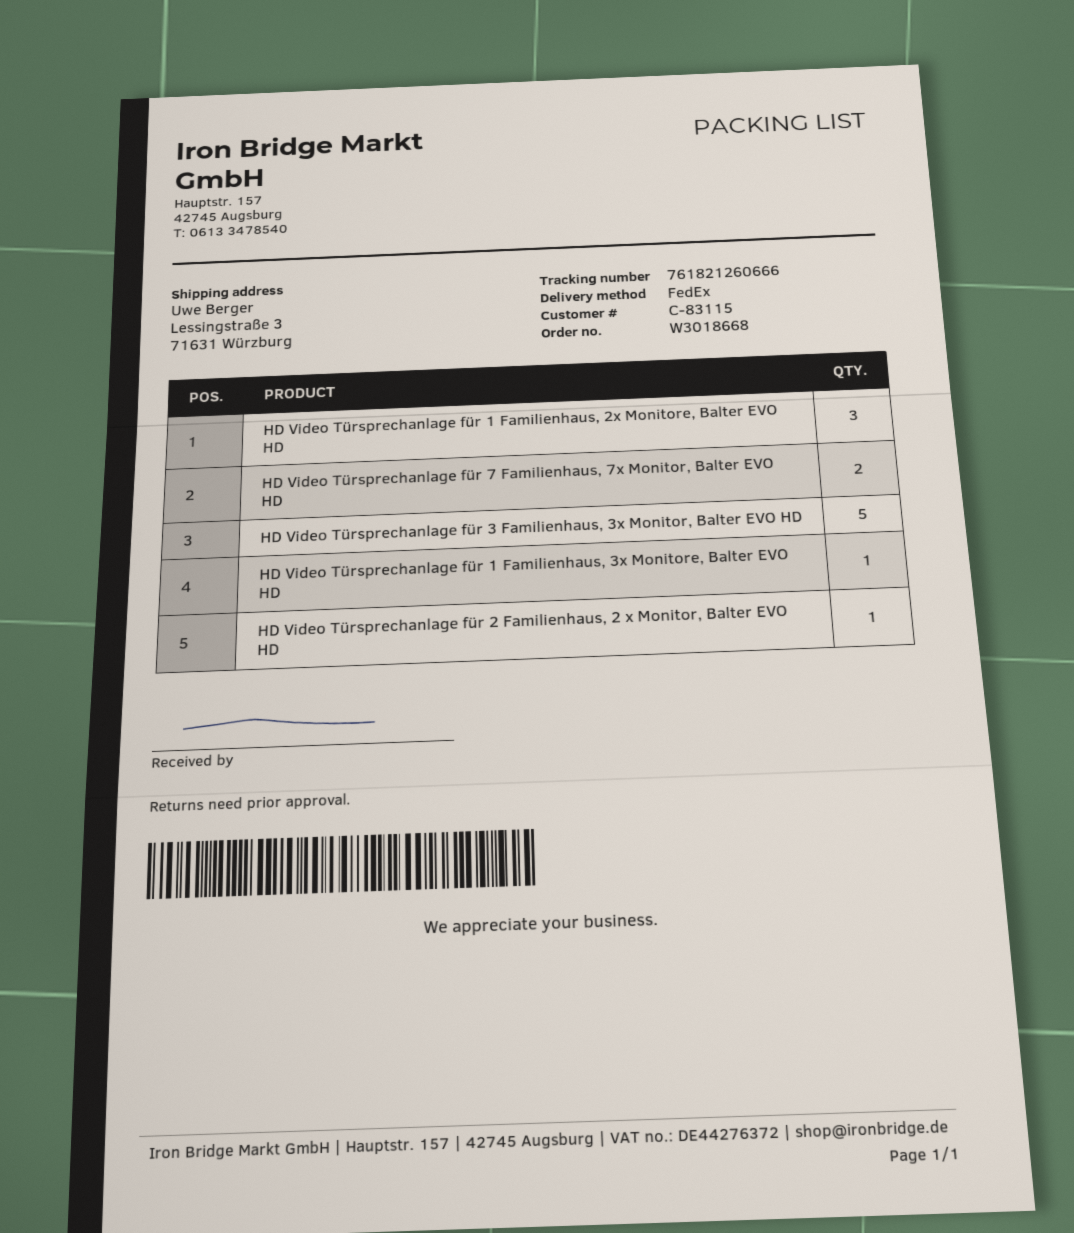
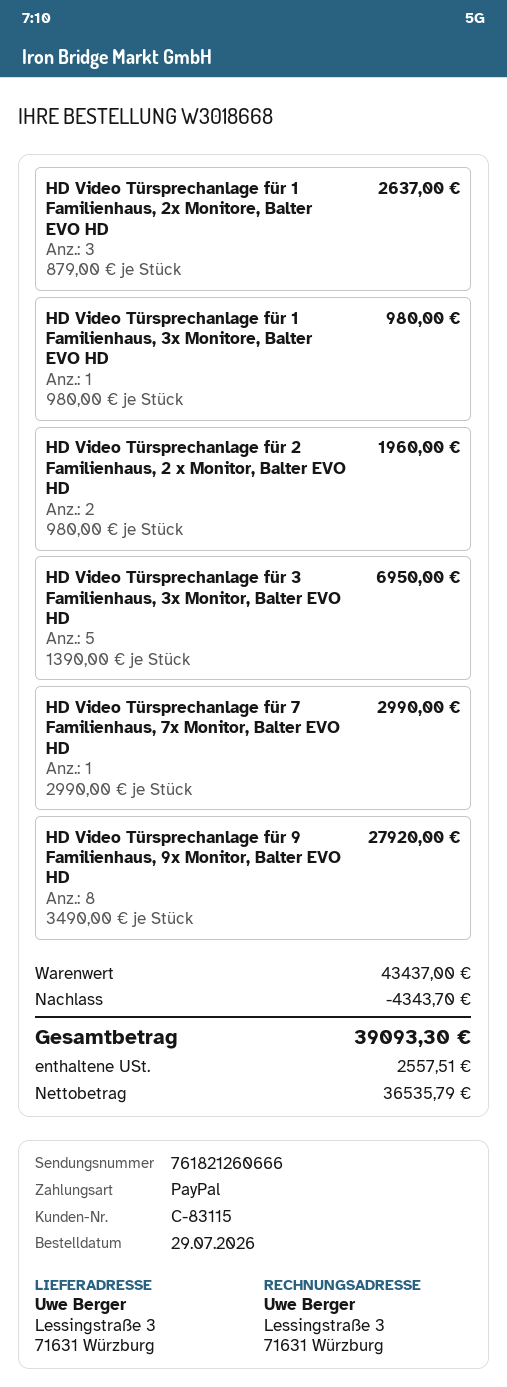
HD Video Türsprechanlage für 7 Familienhaus, 7x Monitor, Balter EVO HD: 2 -> 1
HD Video Türsprechanlage für 2 Familienhaus, 2 x Monitor, Balter EVO HD: 1 -> 2
HD Video Türsprechanlage für 9 Familienhaus, 9x Monitor, Balter EVO HD: none -> 8

